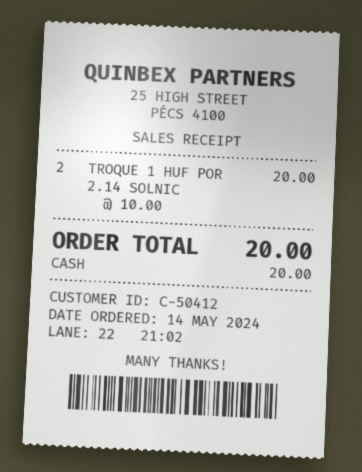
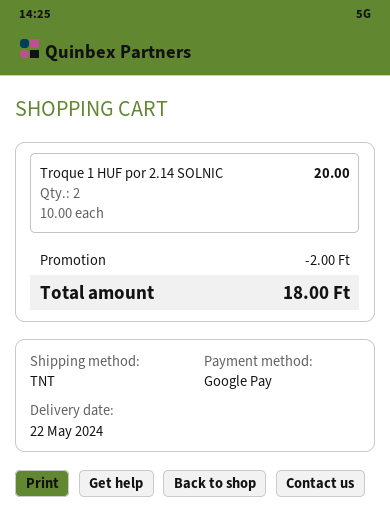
payment method: cash -> Google Pay
discount: none -> 2.00
total: 20.00 -> 18.00

